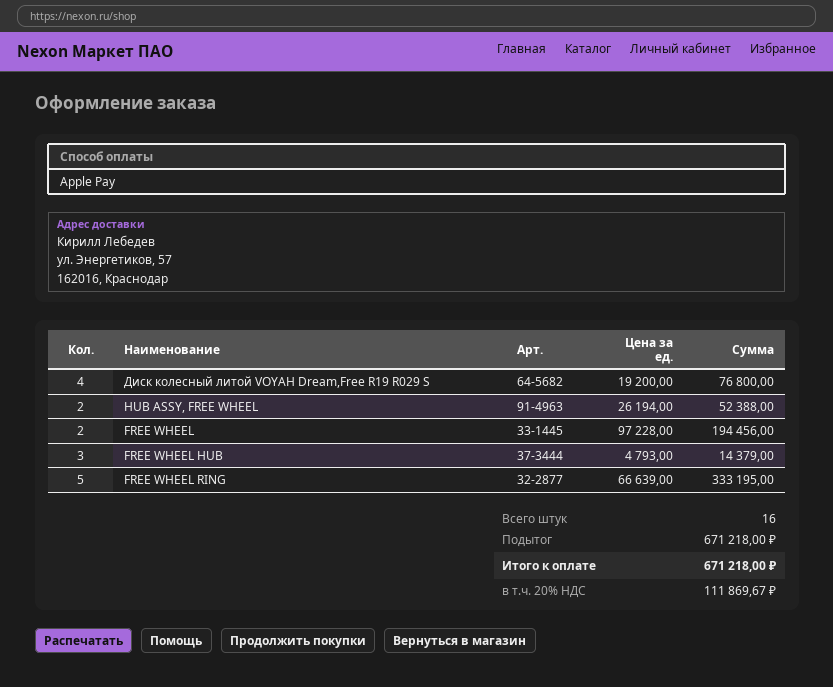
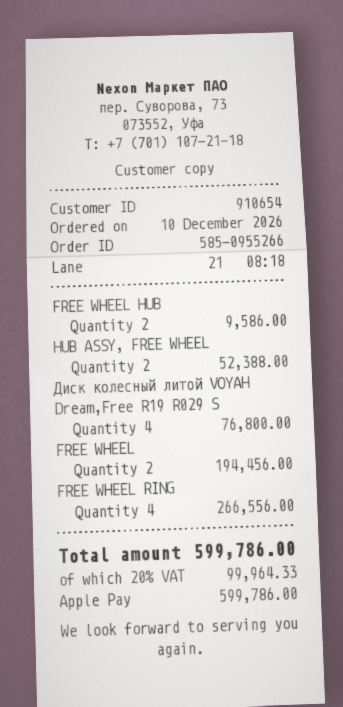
FREE WHEEL HUB: 3 for 14379.00 -> 2 for 9586.00
FREE WHEEL RING: 5 for 333195.00 -> 4 for 266556.00
tax: 20% = 111869.67 -> 20% = 99964.33
total: 671218.00 -> 599786.00

